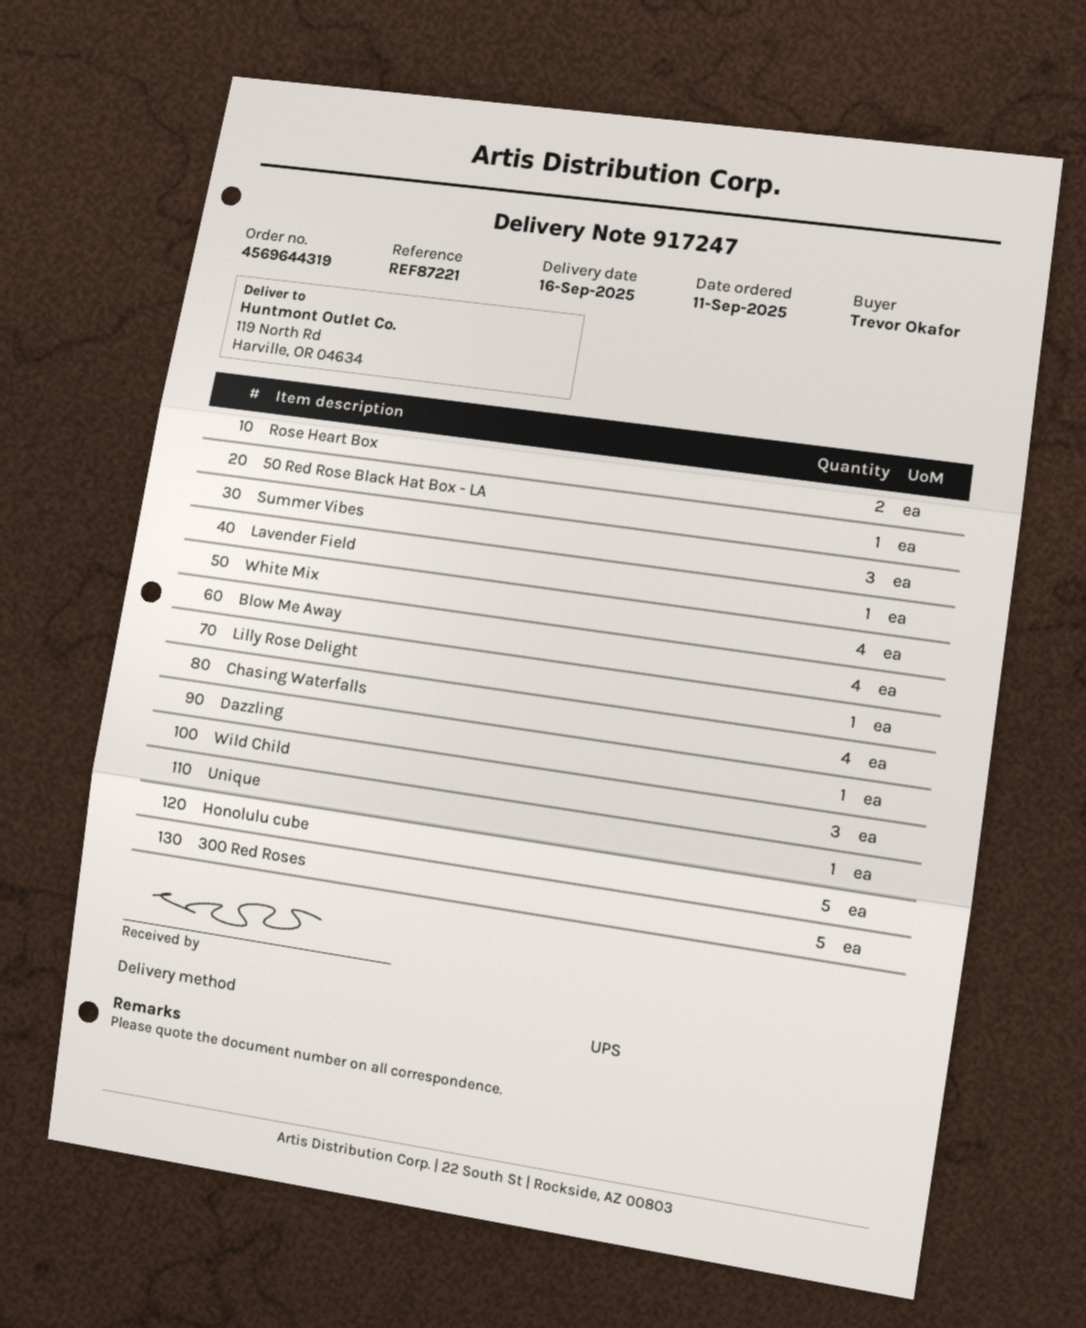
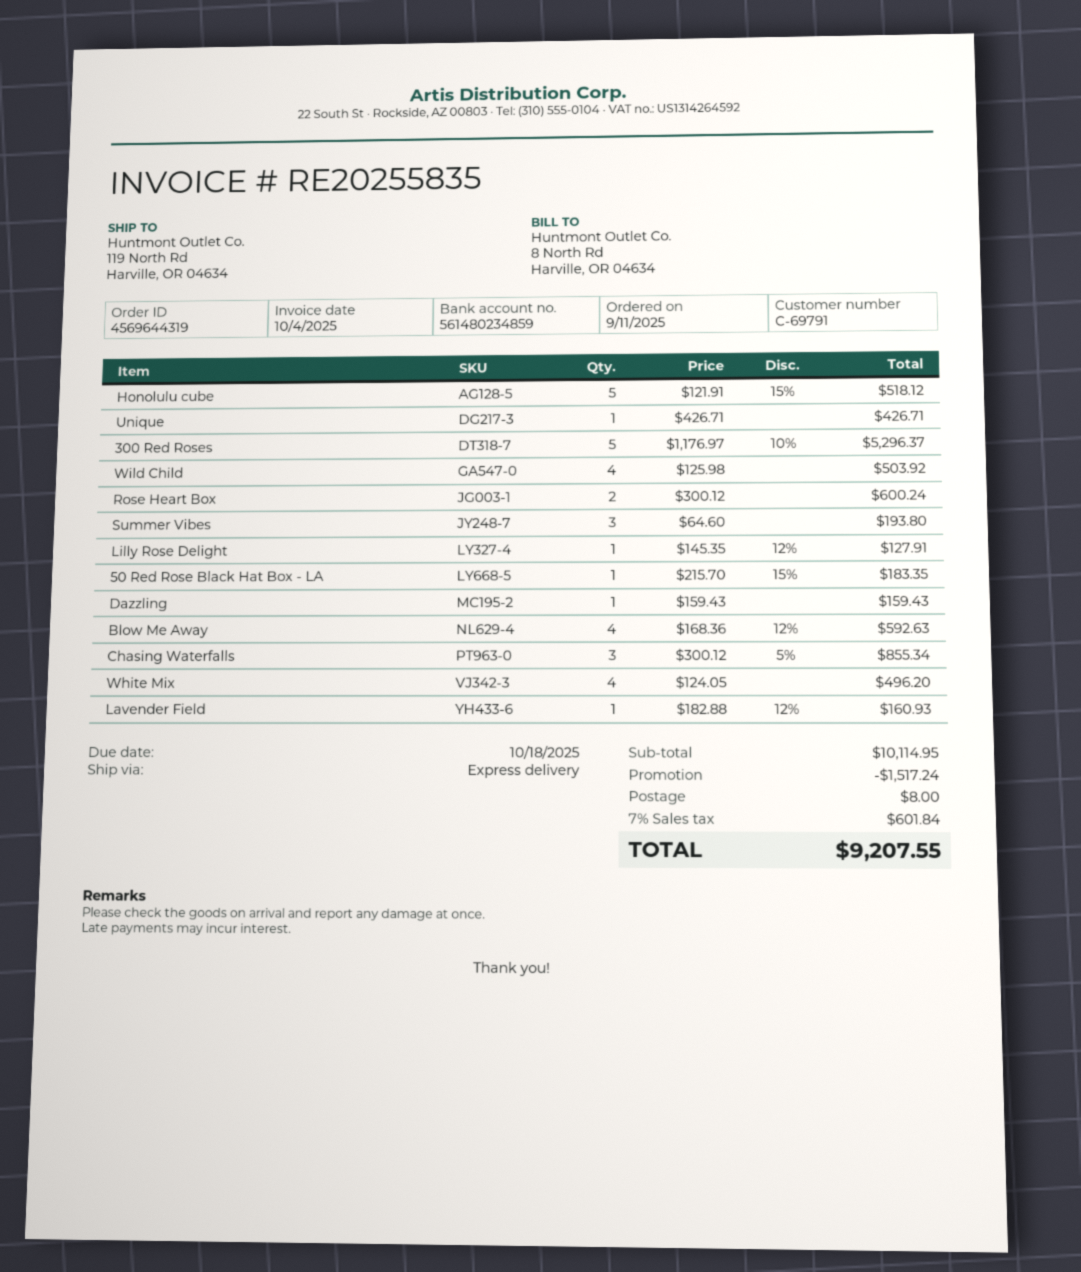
shipping method: UPS -> express
Chasing Waterfalls: 4 -> 3
Wild Child: 3 -> 4

